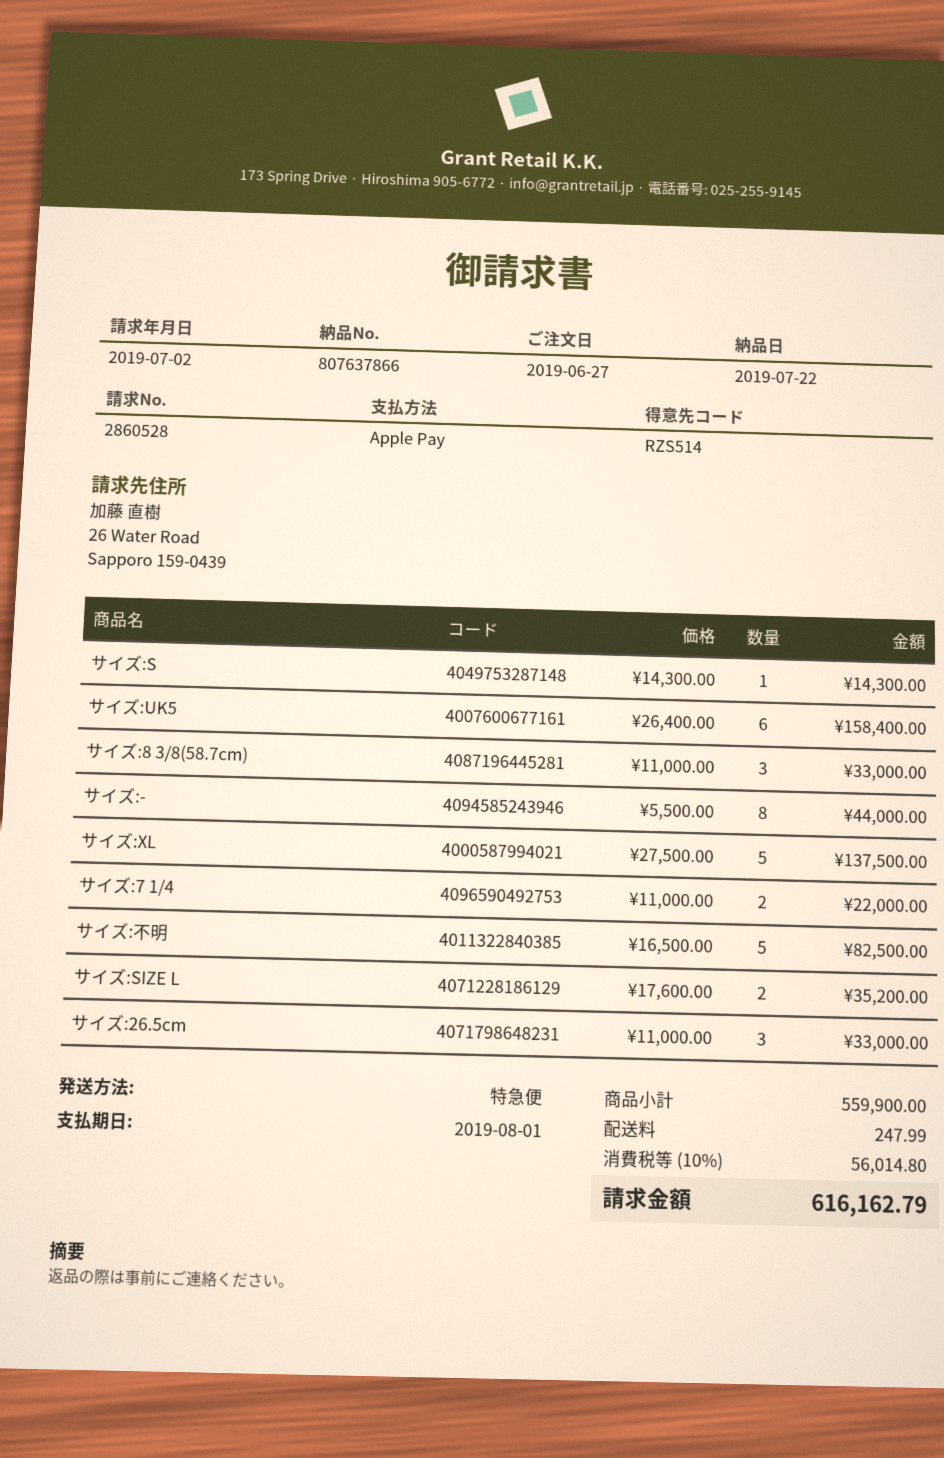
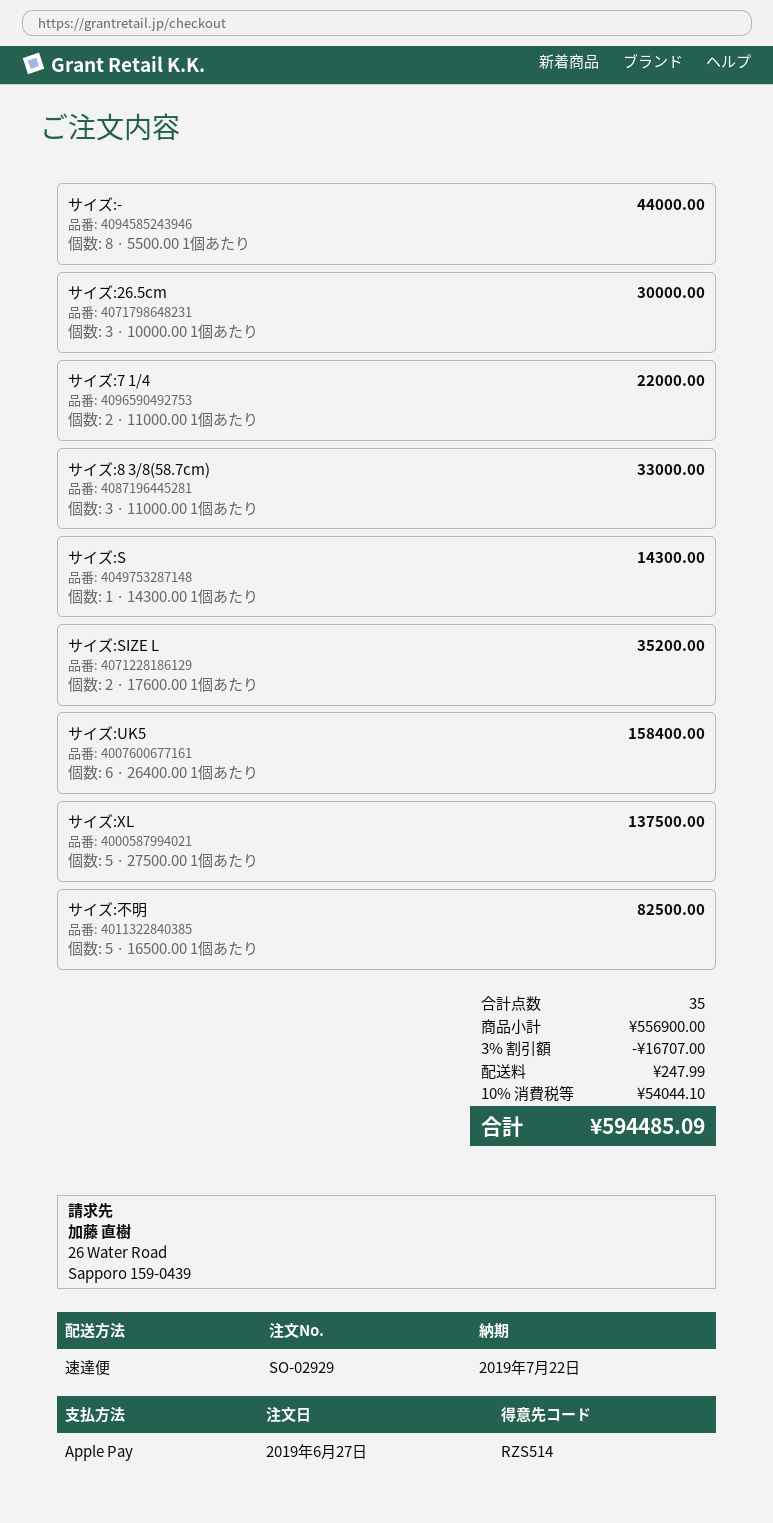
サイズ:26.5cm: 3 x 11000.00 = 33000.00 -> 3 x 10000.00 = 30000.00
subtotal: 559900.00 -> 556900.00
discount: none -> 3% = 16707.00
tax: 10% = 56014.80 -> 10% = 54044.10
total: 616162.79 -> 594485.09

